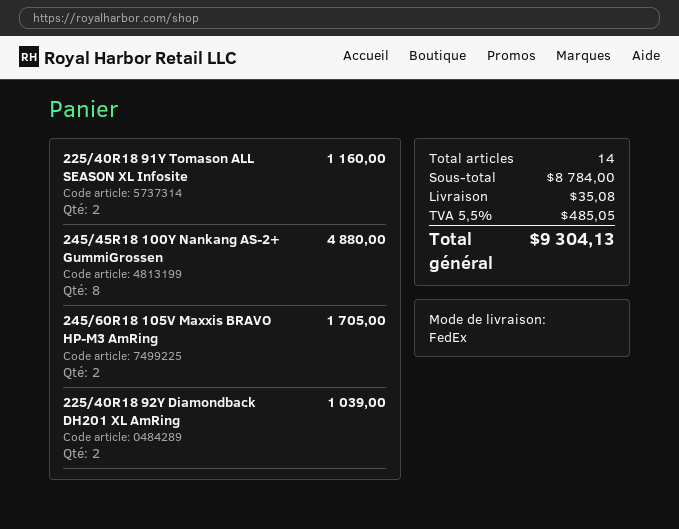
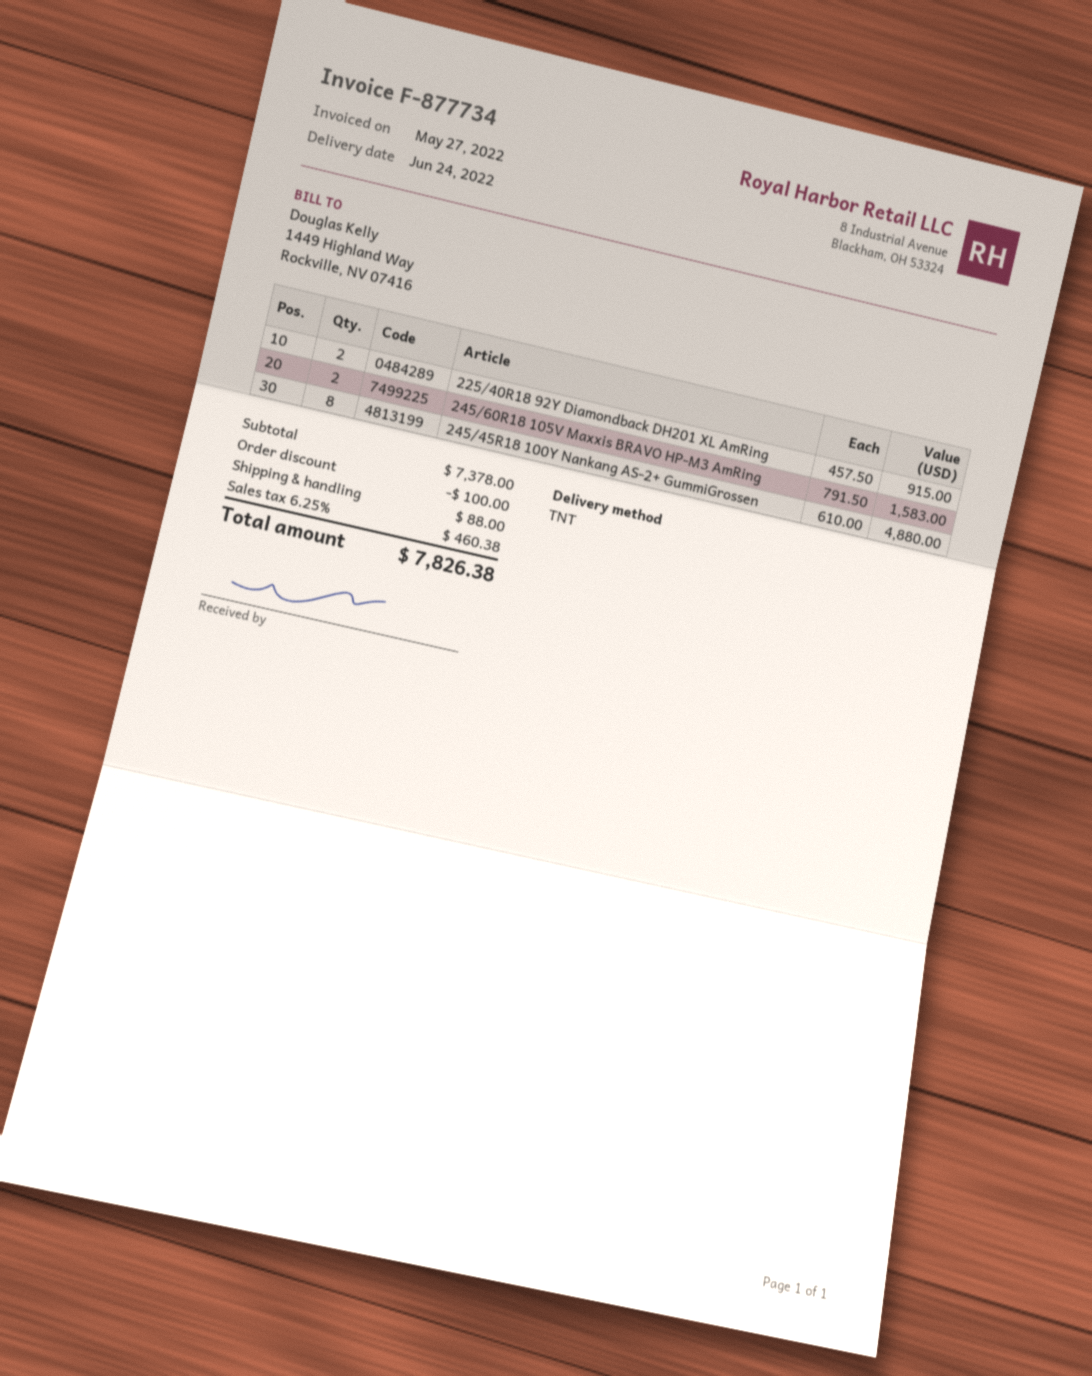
shipping method: FedEx -> TNT
225/40R18 91Y Tomason ALL SEASON XL Infosite: 2 for 1160.00 -> none
245/60R18 105V Maxxis BRAVO HP-M3 AmRing: 2 for 1705.00 -> 2 for 1583.00
225/40R18 92Y Diamondback DH201 XL AmRing: 2 for 1039.00 -> 2 for 915.00
subtotal: 8784.00 -> 7378.00
discount: none -> 100.00
shipping: 35.08 -> 88.00
tax: 5.5% = 485.05 -> 6.25% = 460.38
total: 9304.13 -> 7826.38

